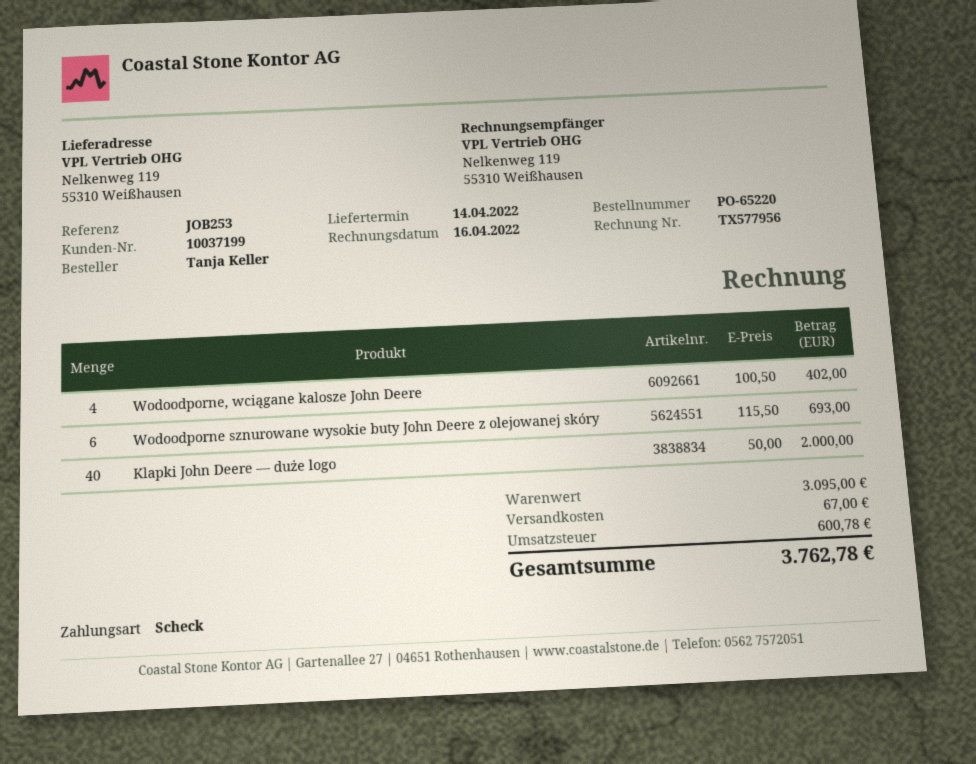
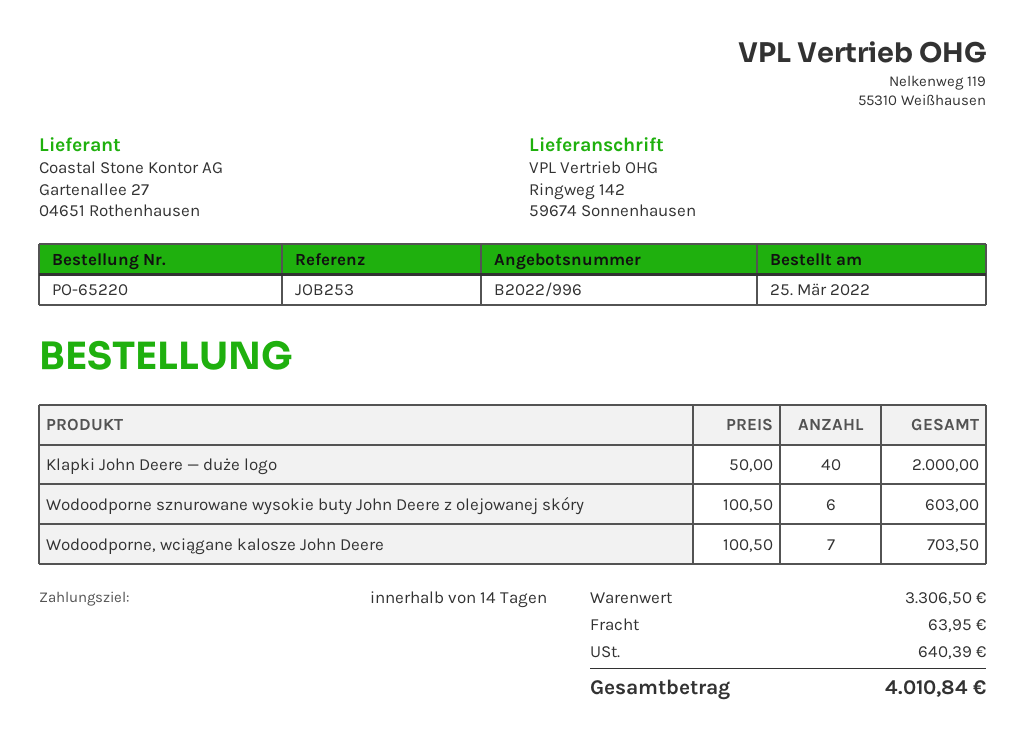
ship to: Nelkenweg 119, 55310 Weißhausen -> Ringweg 142, 59674 Sonnenhausen
Wodoodporne, wciągane kalosze John Deere: 4 x 100.50 = 402.00 -> 7 x 100.50 = 703.50
Wodoodporne sznurowane wysokie buty John Deere z olejowanej skóry: 6 x 115.50 = 693.00 -> 6 x 100.50 = 603.00
subtotal: 3095.00 -> 3306.50
shipping: 67.00 -> 63.95
tax: 600.78 -> 640.39
total: 3762.78 -> 4010.84

